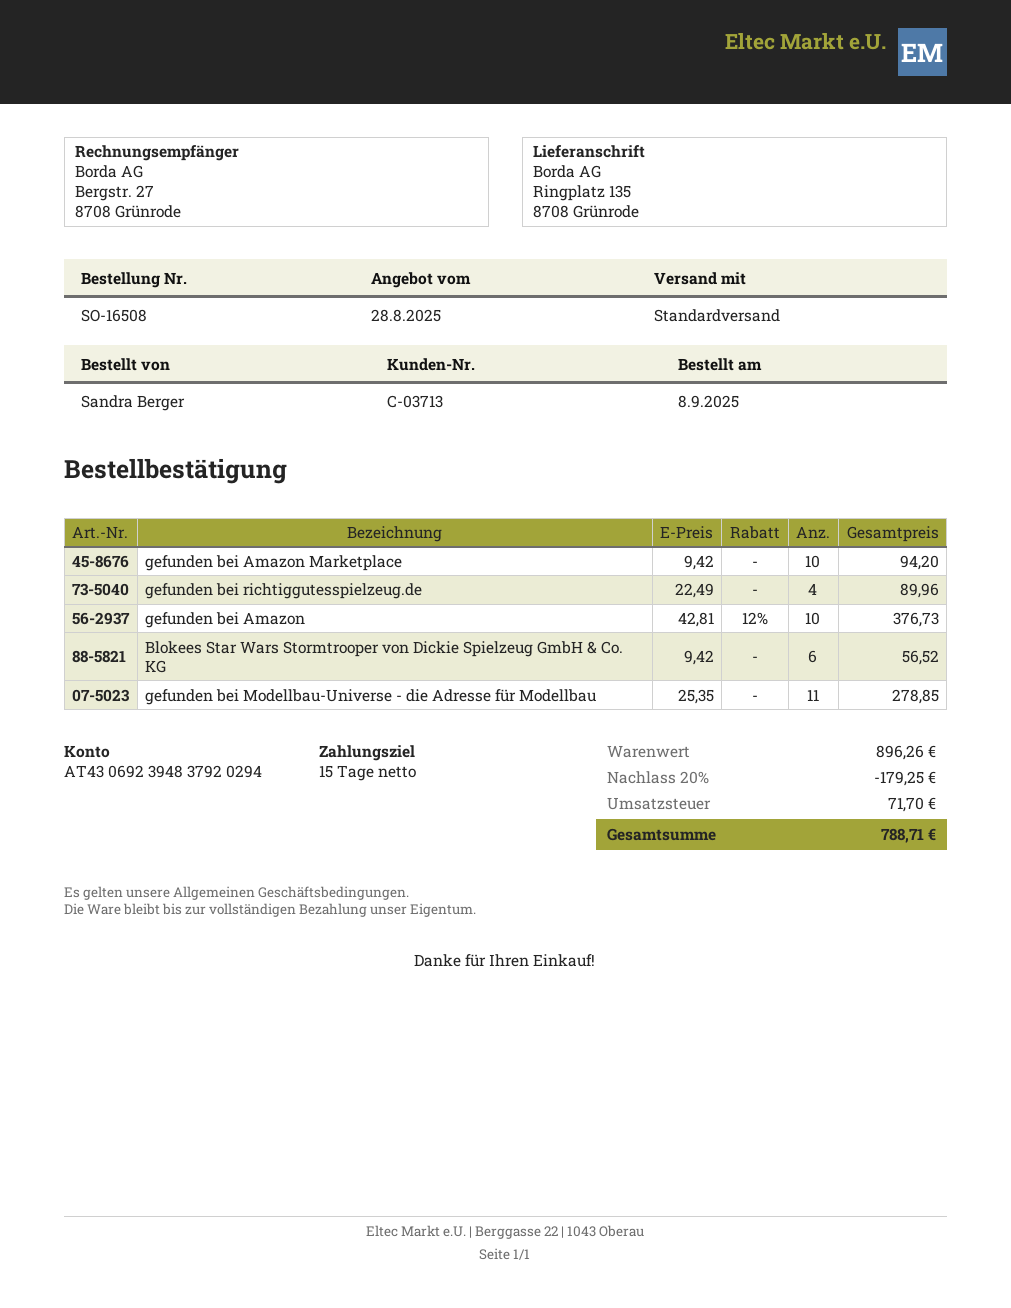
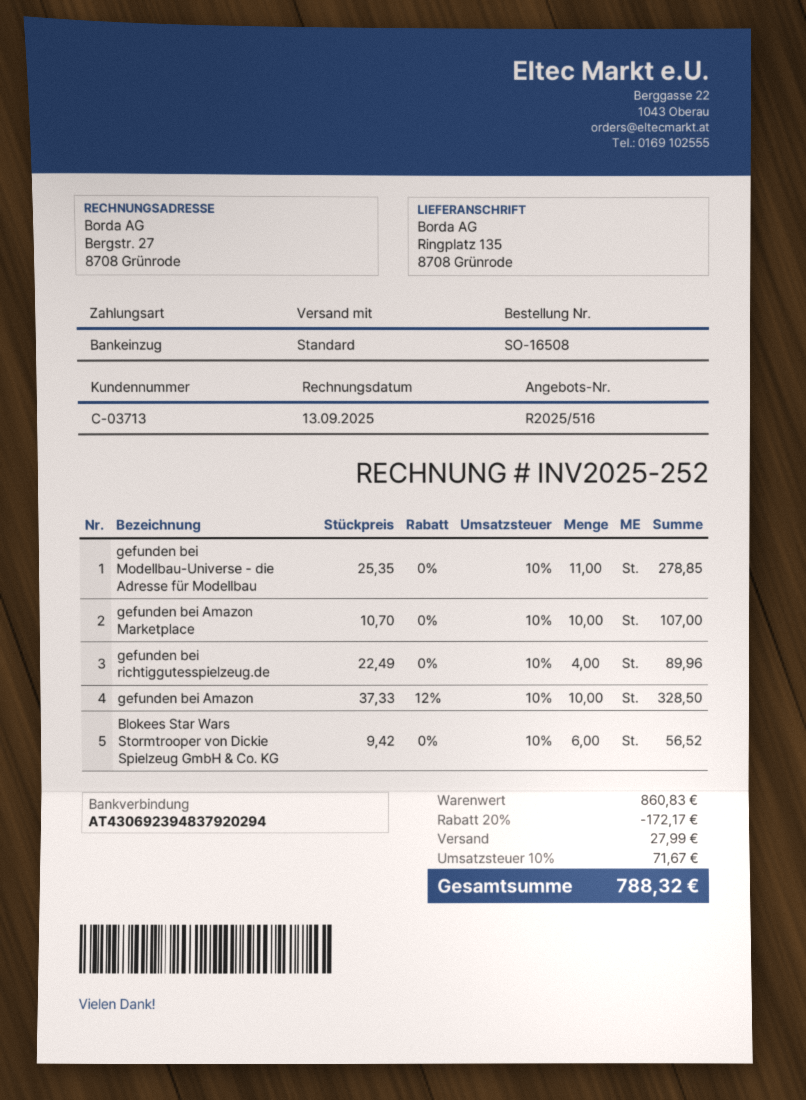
gefunden bei Amazon Marketplace: 10 x 9.42 = 94.20 -> 10 x 10.70 = 107.00
gefunden bei Amazon: 10 x 42.81 - 12% = 376.73 -> 10 x 37.33 - 12% = 328.50
subtotal: 896.26 -> 860.83
discount: 20% = 179.25 -> 20% = 172.17
shipping: none -> 27.99
tax: 71.70 -> 71.67
total: 788.71 -> 788.32

